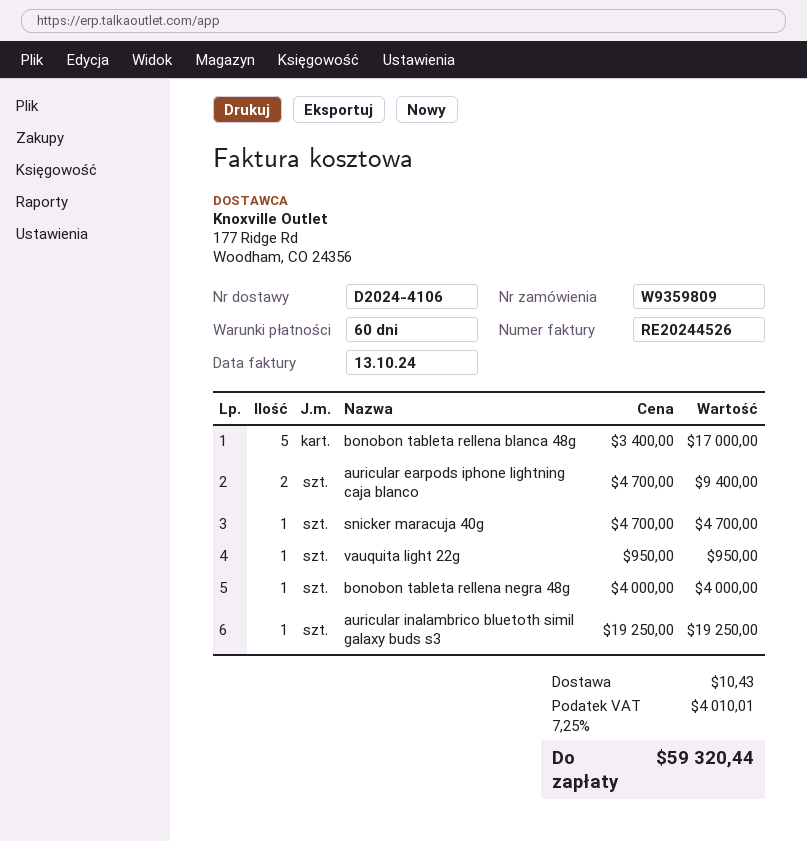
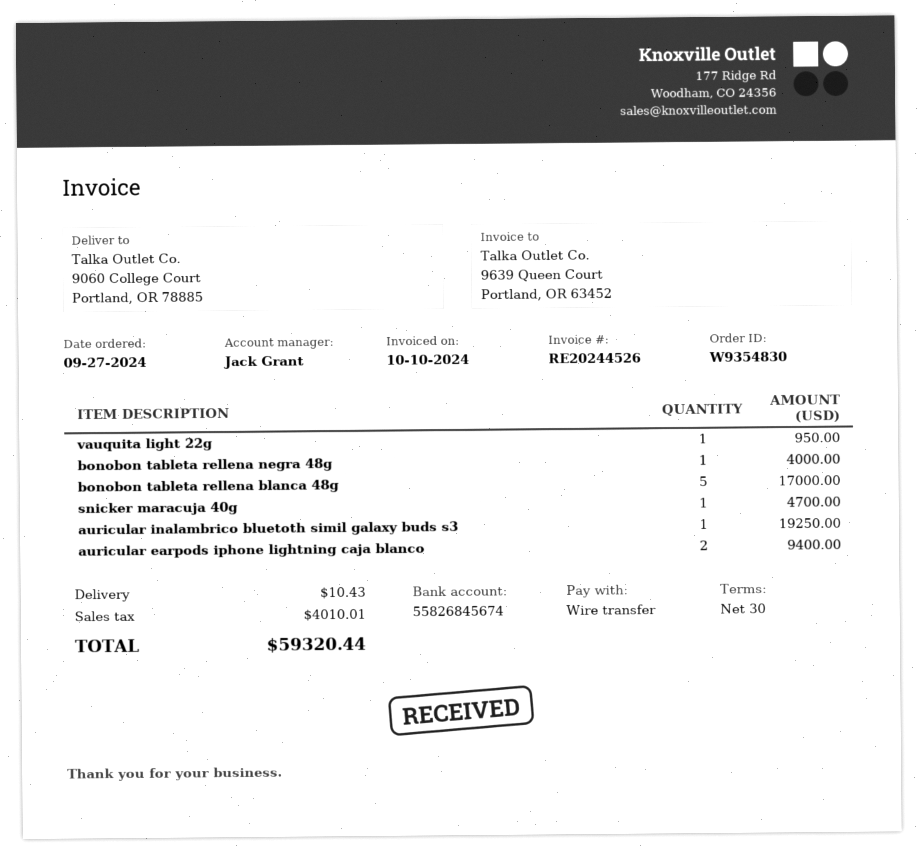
order number: W9359809 -> W9354830
invoice date: 2024-10-13 -> 2024-10-10
payment terms: 60 days -> 30 days

